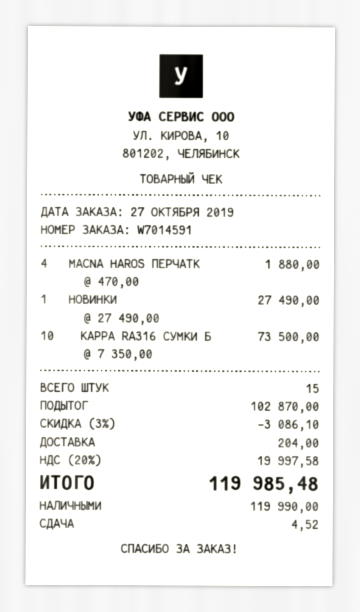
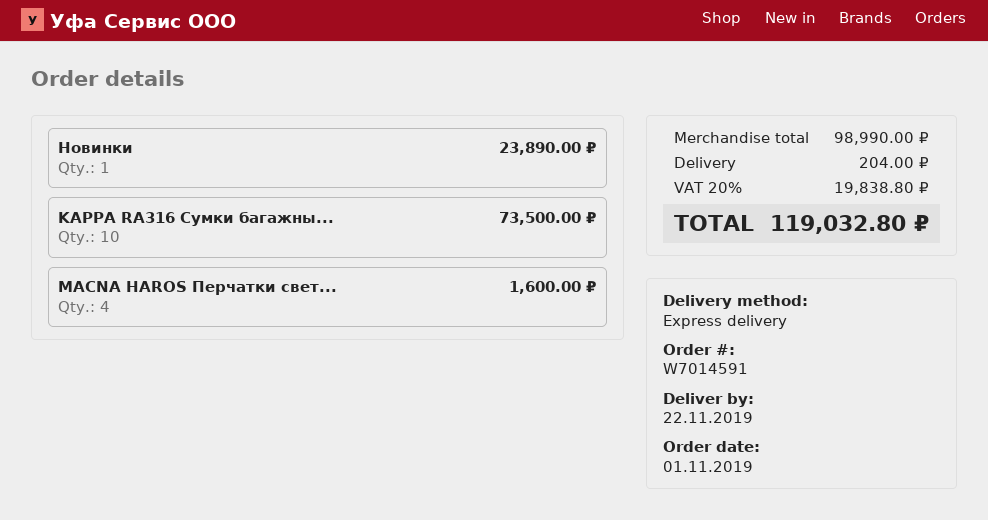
order date: 2019-10-27 -> 2019-11-01
MACNA HAROS ПЕРЧАТК: 4 for 1880.00 -> 4 for 1600.00
НОВИНКИ: 1 for 27490.00 -> 1 for 23890.00
subtotal: 102870.00 -> 98990.00
discount: 3% = 3086.10 -> none
tax: 20% = 19997.58 -> 20% = 19838.80
total: 119985.48 -> 119032.80

